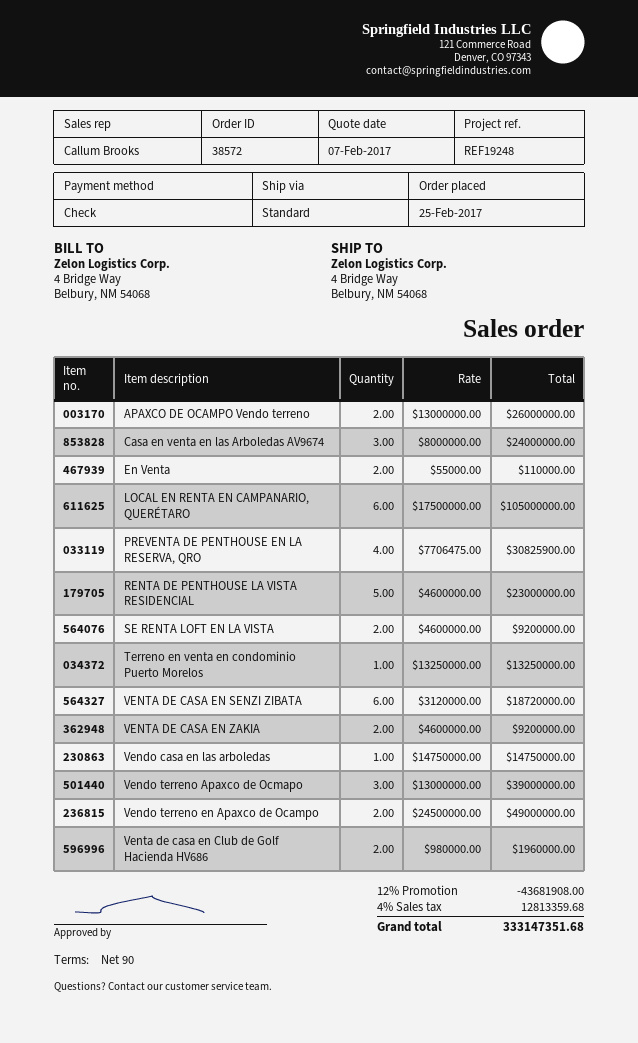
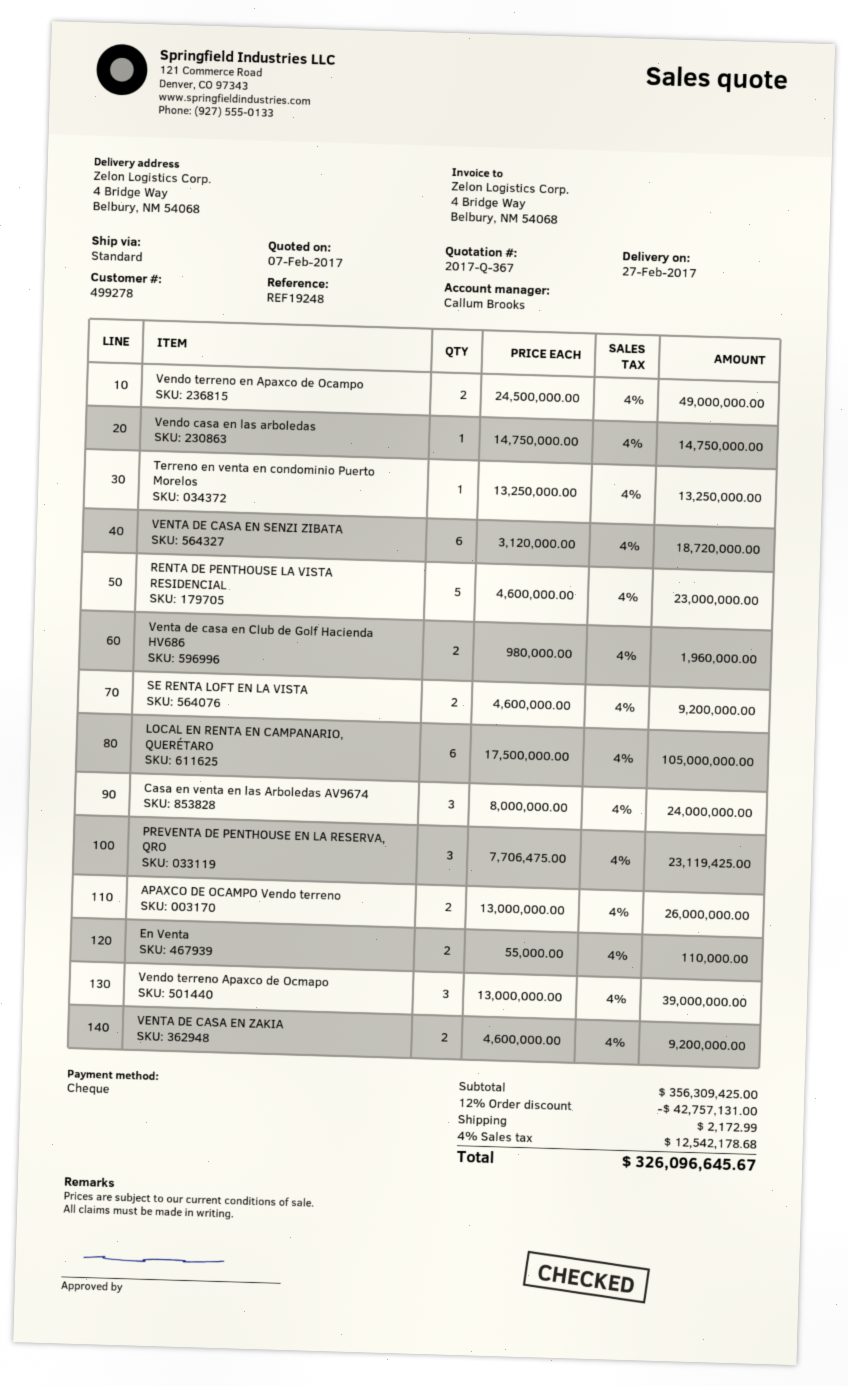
PREVENTA DE PENTHOUSE EN LA RESERVA, QRO: 4 x 7706475.00 = 30825900.00 -> 3 x 7706475.00 = 23119425.00
discount: 12% = 43681908.00 -> 12% = 42757131.00
shipping: none -> 2172.99
tax: 4% = 12813359.68 -> 4% = 12542178.68
total: 333147351.68 -> 326096645.67

